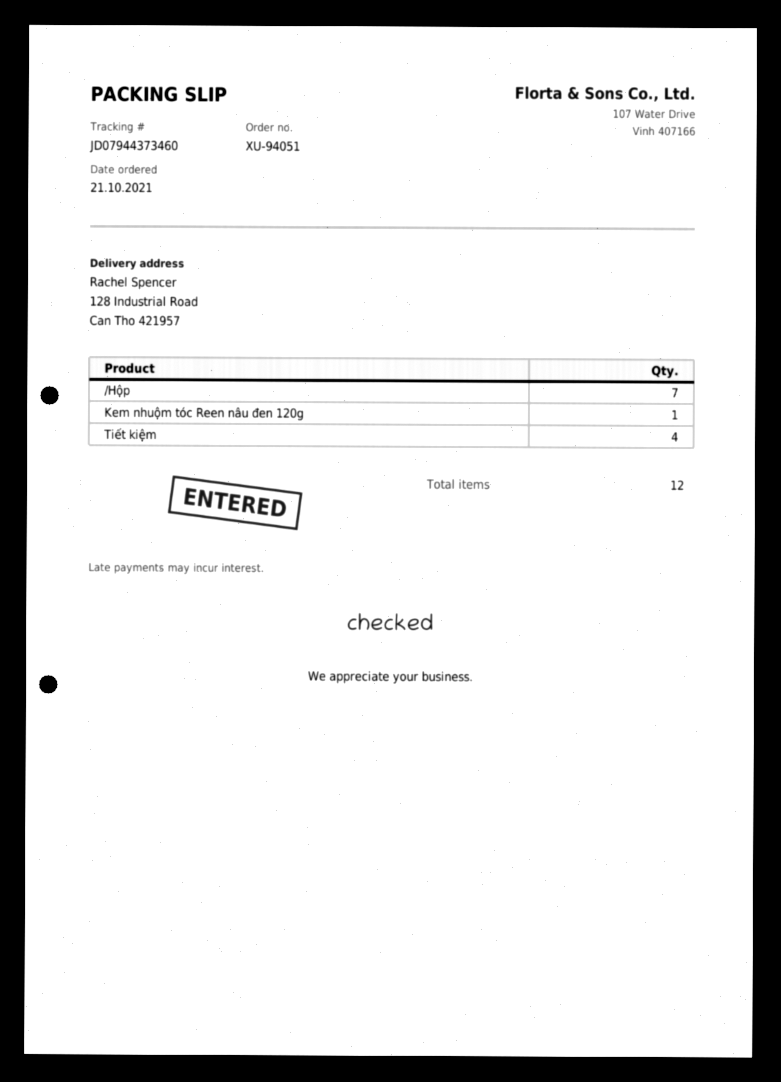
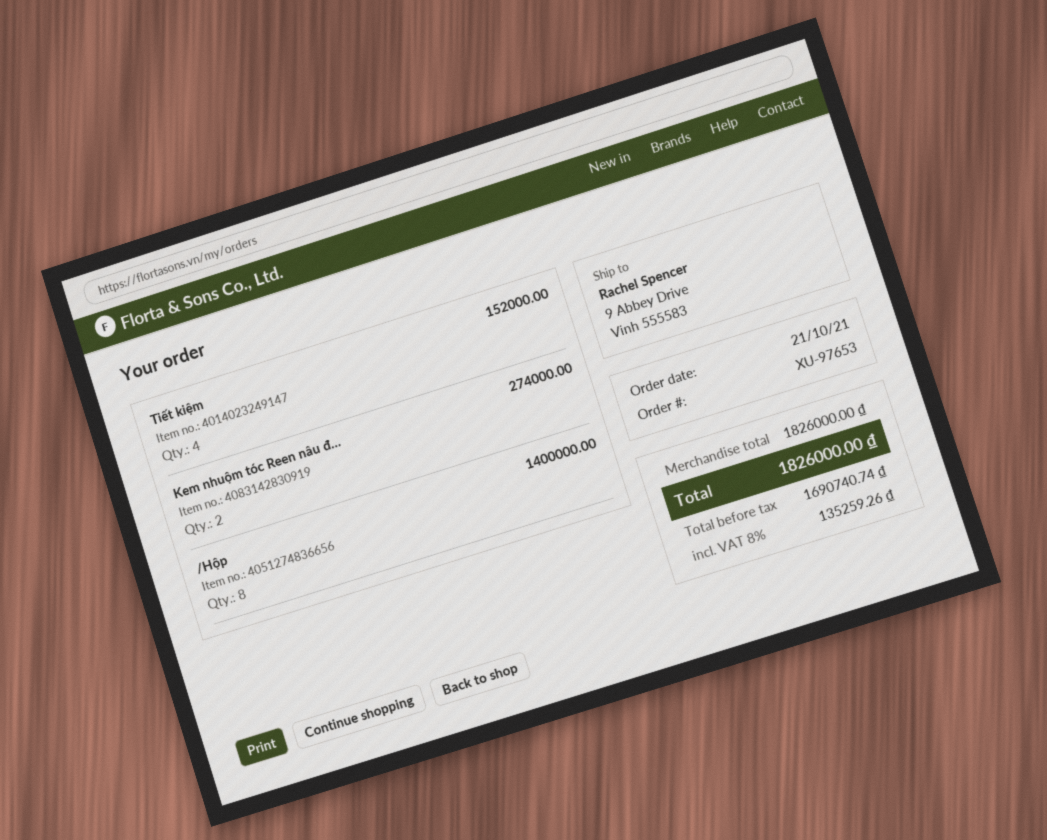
order number: XU-94051 -> XU-97653
ship to: 128 Industrial Road, Can Tho 421957 -> 9 Abbey Drive, Vinh 555583
/Hộp: 7 -> 8
Kem nhuộm tóc Reen nâu đen 120g: 1 -> 2

